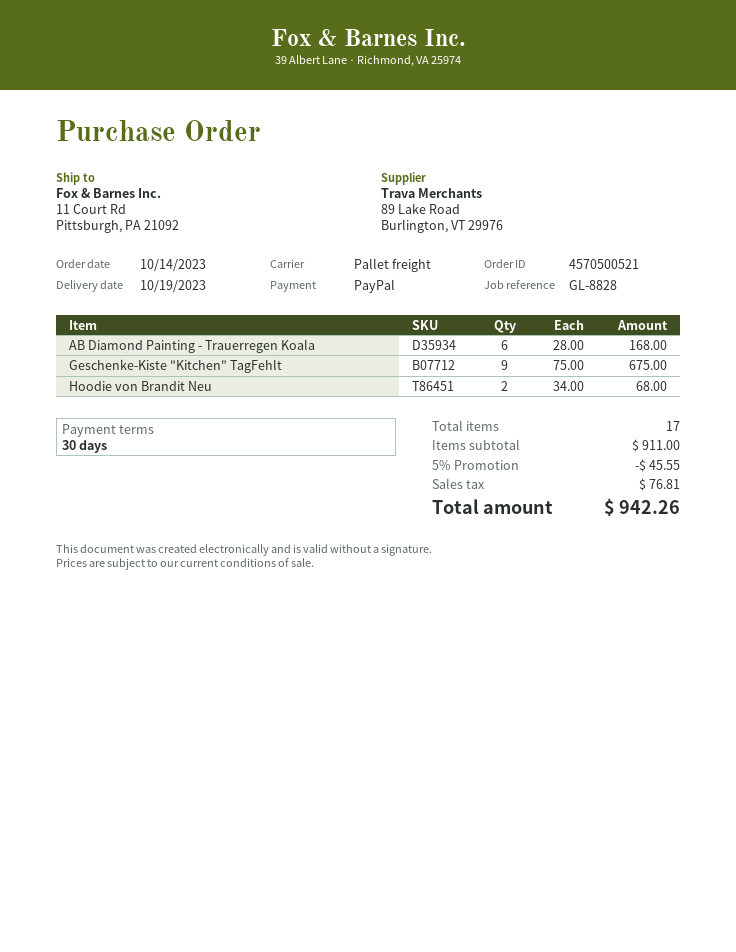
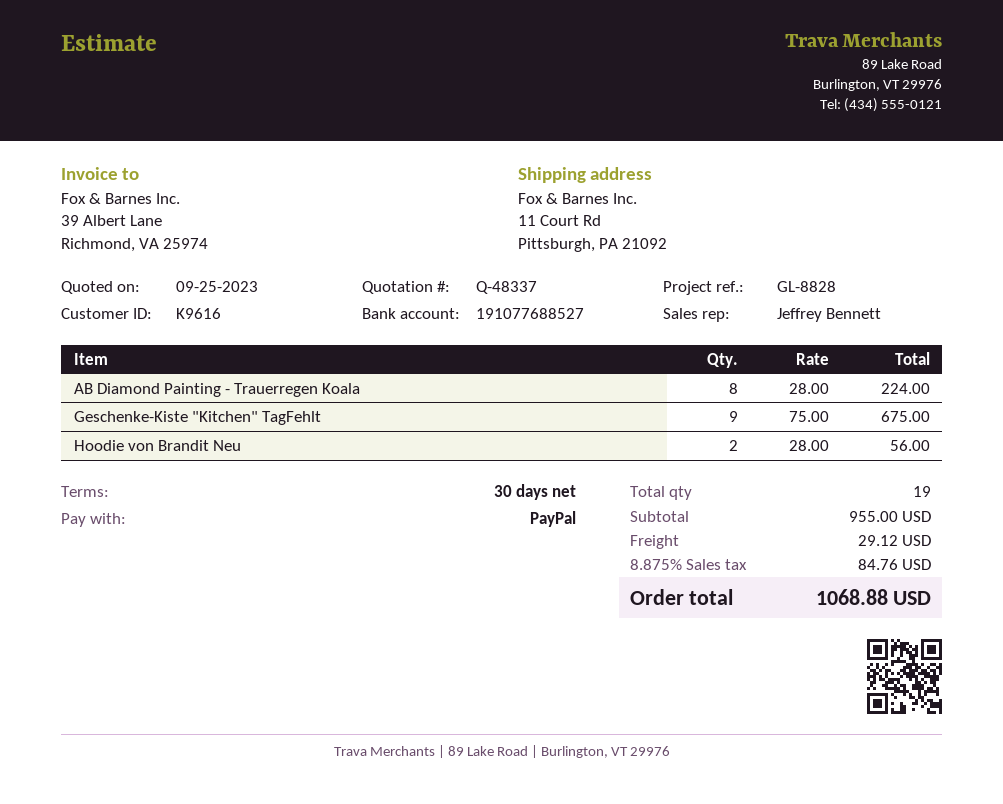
AB Diamond Painting - Trauerregen Koala: 6 x 28.00 = 168.00 -> 8 x 28.00 = 224.00
Hoodie von Brandit Neu: 2 x 34.00 = 68.00 -> 2 x 28.00 = 56.00
total quantity: 17 -> 19
subtotal: 911.00 -> 955.00
discount: 5% = 45.55 -> none
shipping: none -> 29.12
tax: 76.81 -> 84.76
total: 942.26 -> 1068.88

